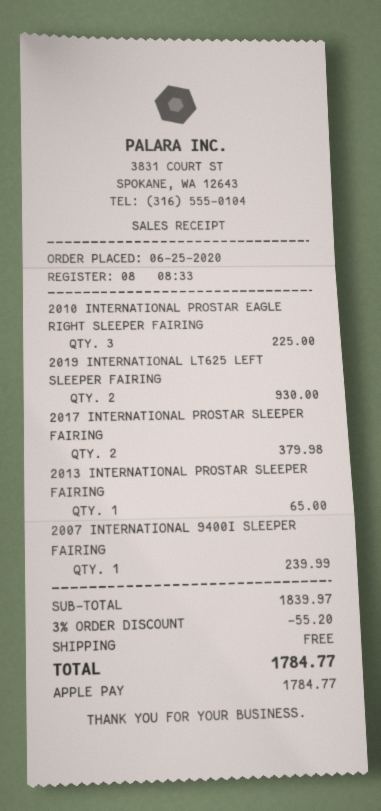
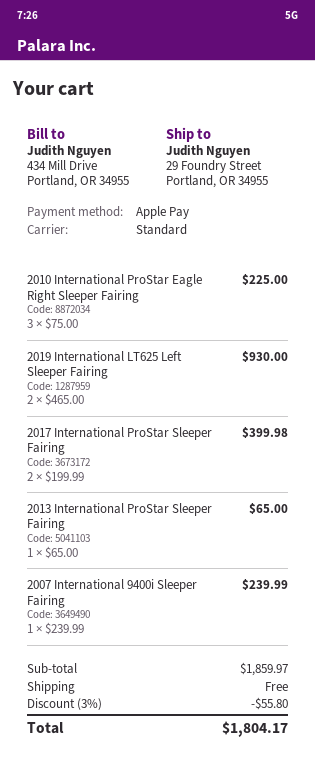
2017 INTERNATIONAL PROSTAR SLEEPER FAIRING: 2 for 379.98 -> 2 for 399.98
subtotal: 1839.97 -> 1859.97
discount: 3% = 55.20 -> 3% = 55.80
total: 1784.77 -> 1804.17

